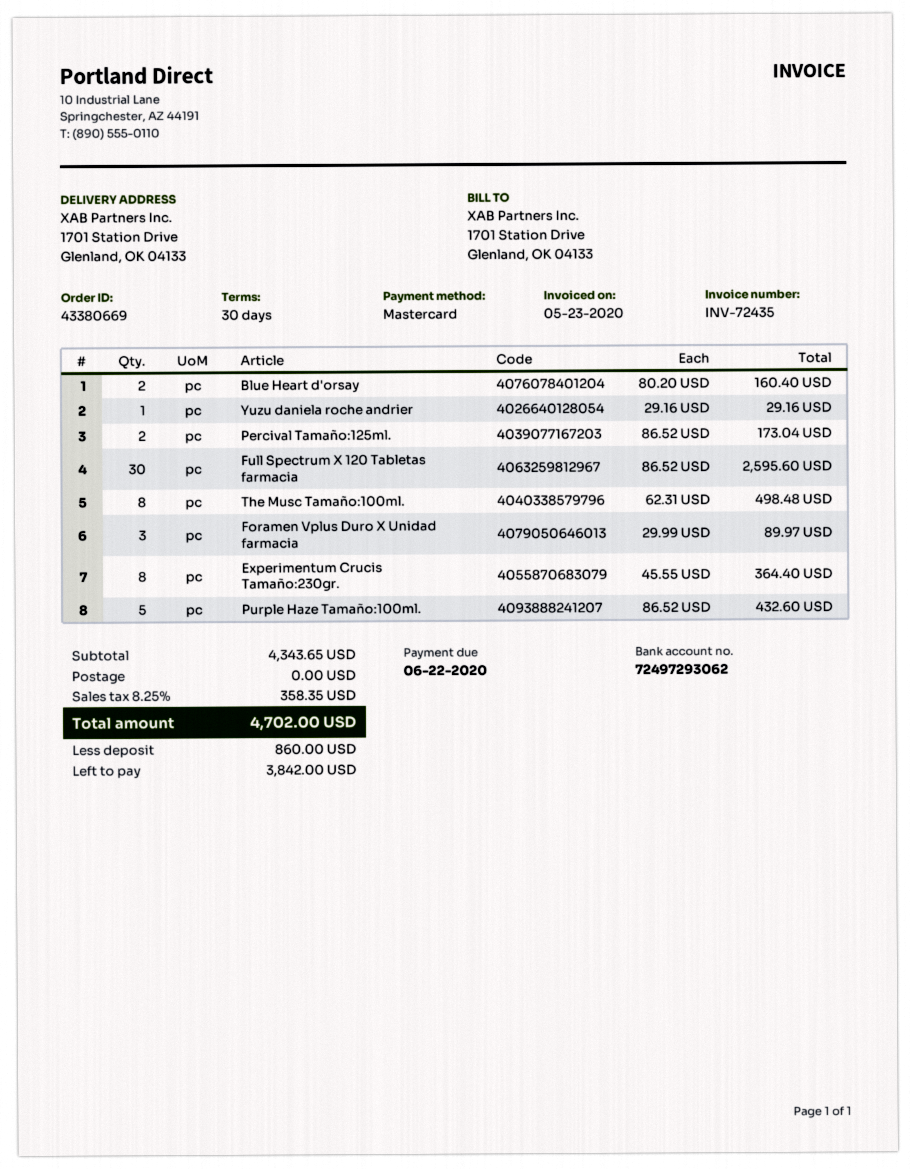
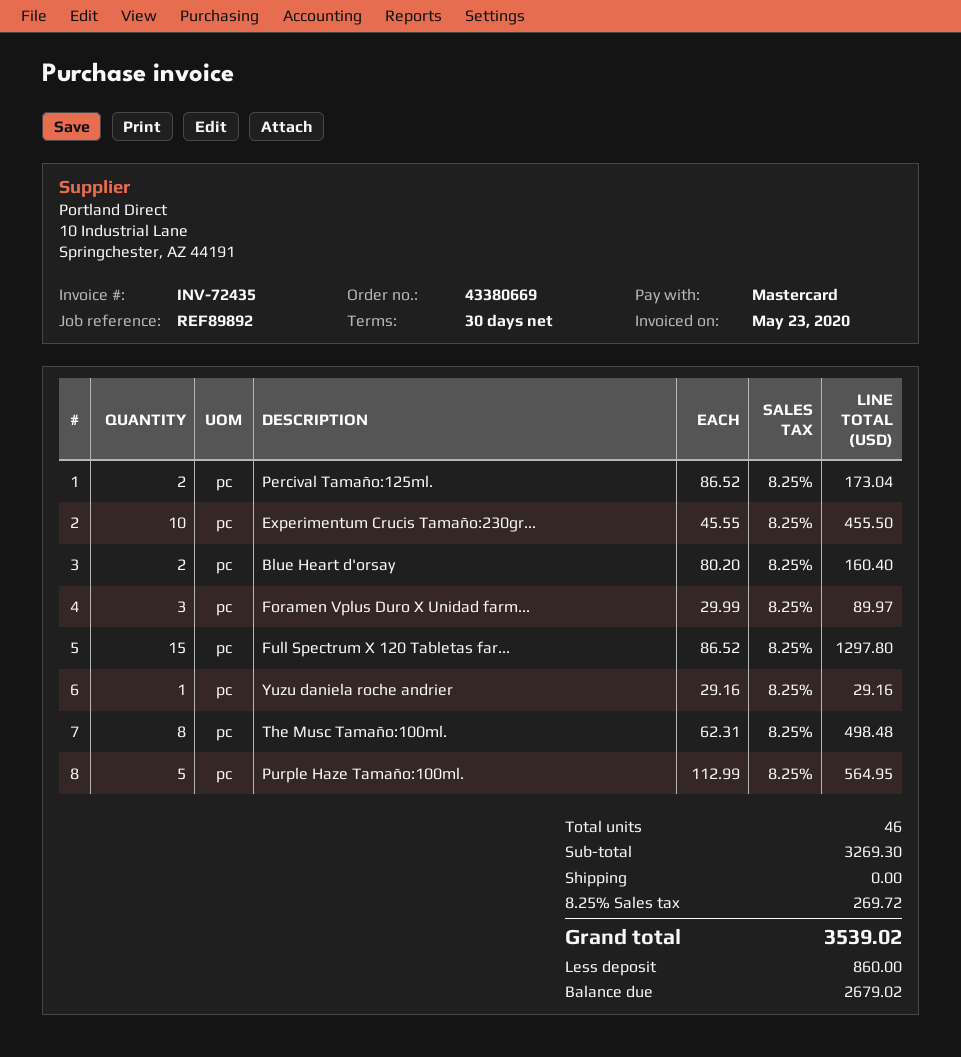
Full Spectrum X 120 Tabletas farmacia: 30 x 86.52 = 2595.60 -> 15 x 86.52 = 1297.80
Experimentum Crucis Tamaño:230gr.: 8 x 45.55 = 364.40 -> 10 x 45.55 = 455.50
Purple Haze Tamaño:100ml.: 5 x 86.52 = 432.60 -> 5 x 112.99 = 564.95
subtotal: 4343.65 -> 3269.30
tax: 8.25% = 358.35 -> 8.25% = 269.72
total: 4702.00 -> 3539.02
balance: 3842.00 -> 2679.02

